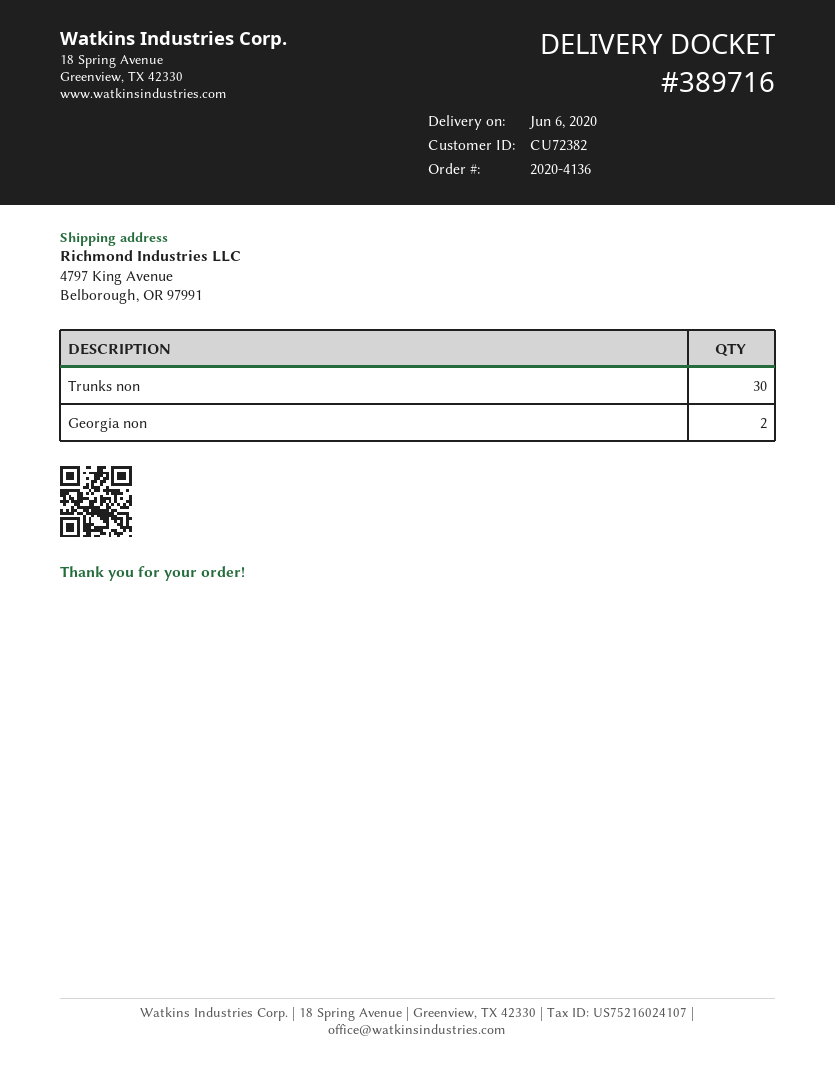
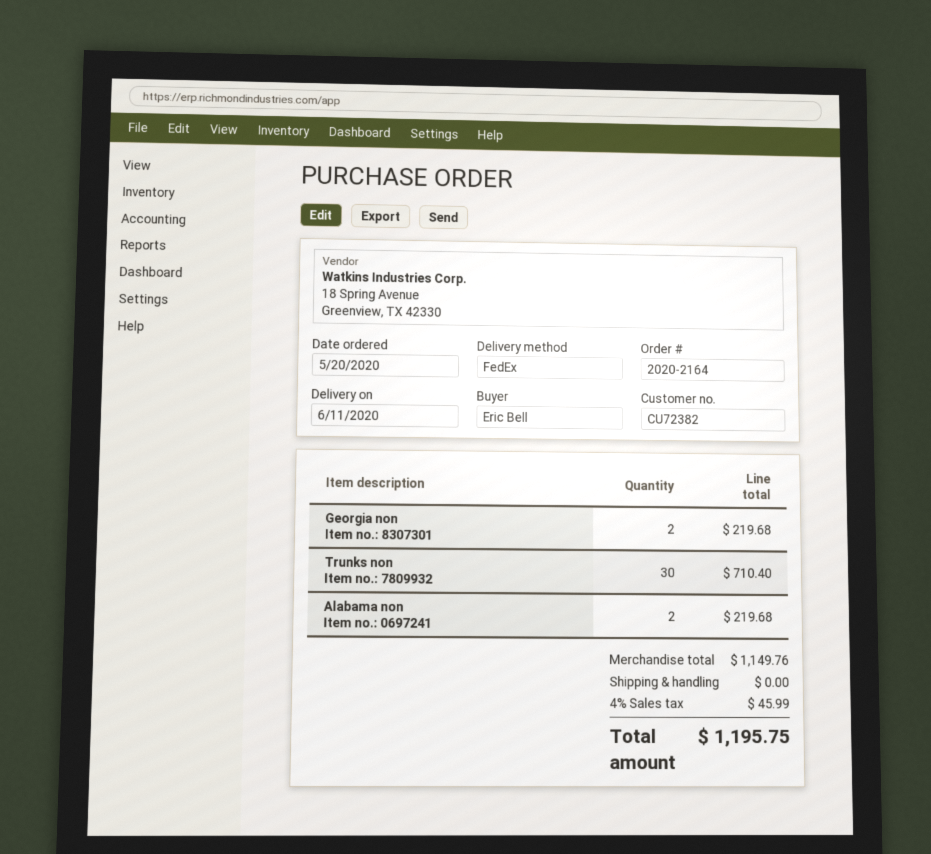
order number: 2020-4136 -> 2020-2164
delivery date: 2020-06-06 -> 2020-06-11
Alabama non: none -> 2

